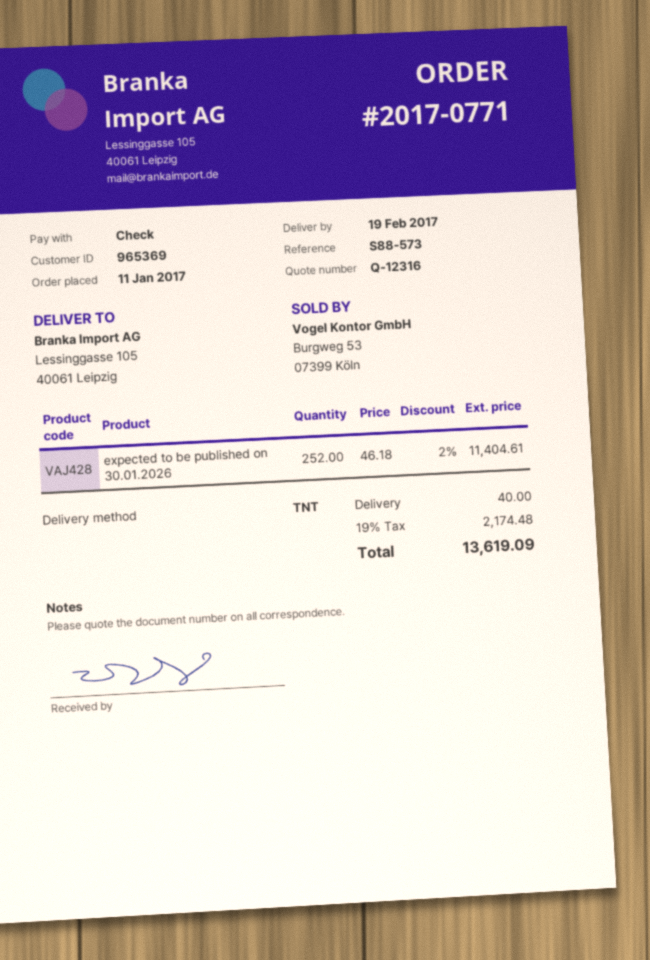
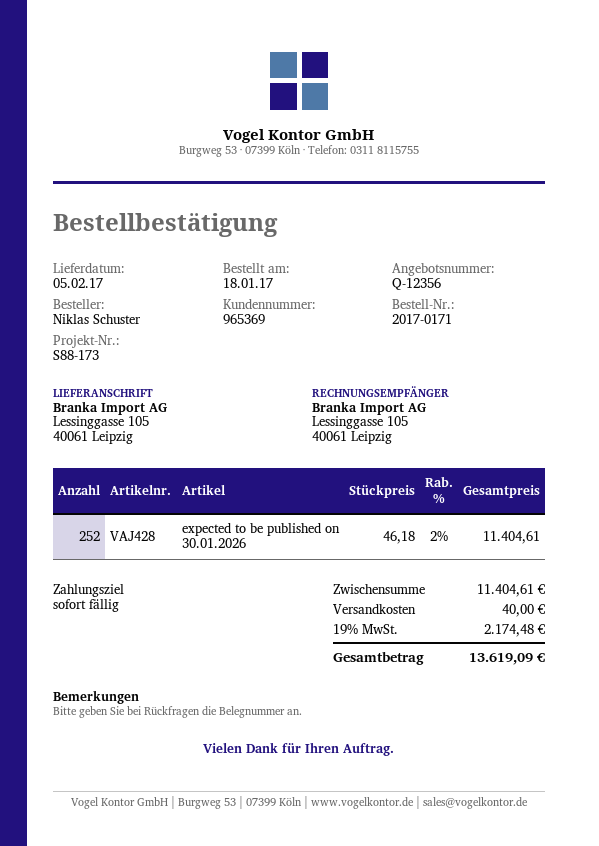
quote number: Q-12316 -> Q-12356
order number: 2017-0771 -> 2017-0171
order date: 2017-01-11 -> 2017-01-18
delivery date: 2017-02-19 -> 2017-02-05
reference: S88-573 -> S88-173

